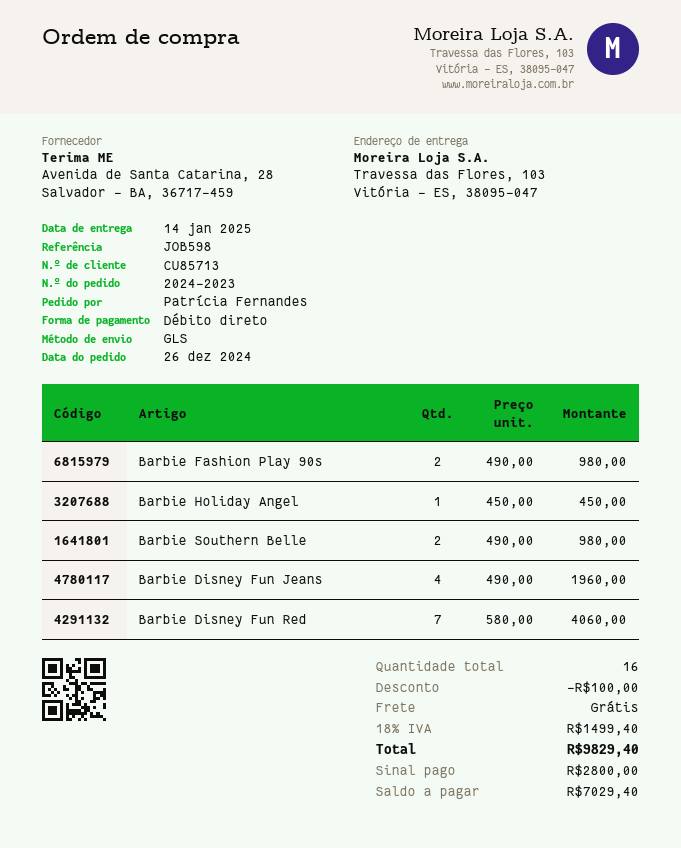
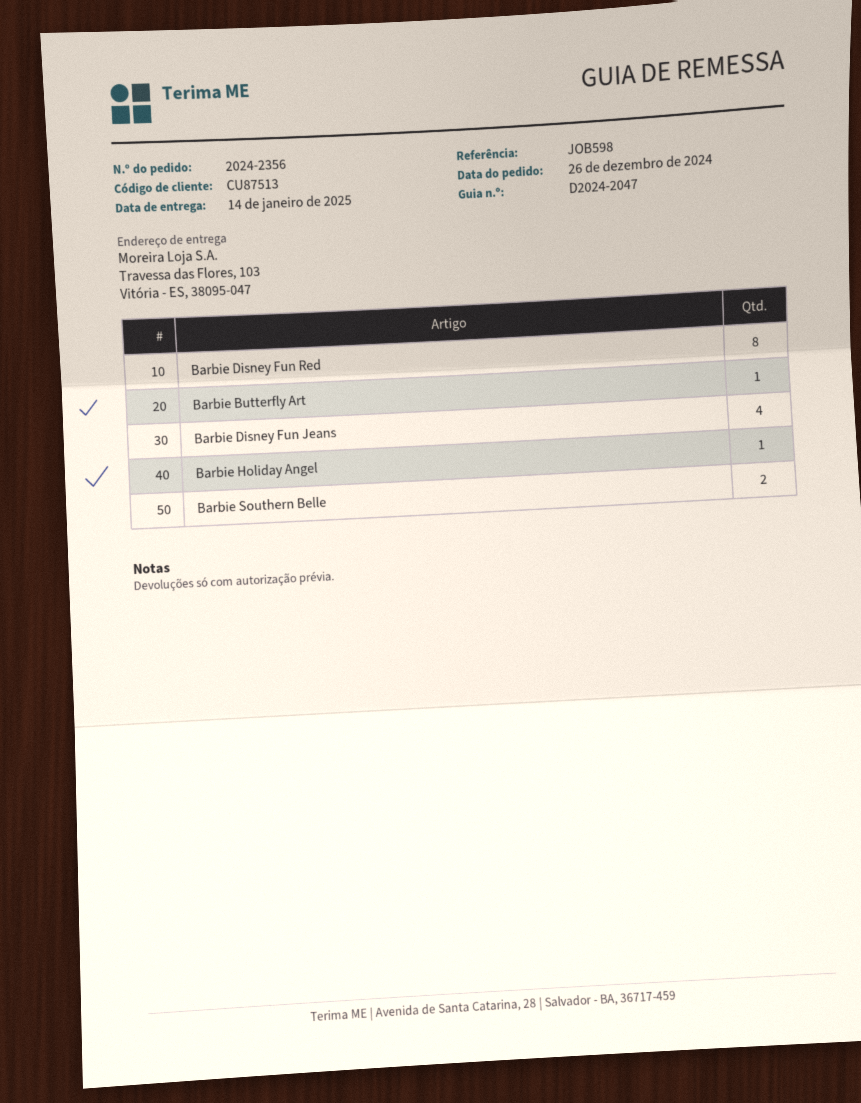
order number: 2024-2023 -> 2024-2356
customer number: CU85713 -> CU87513
Barbie Fashion Play 90s: 2 -> none
Barbie Disney Fun Red: 7 -> 8
Barbie Butterfly Art: none -> 1

